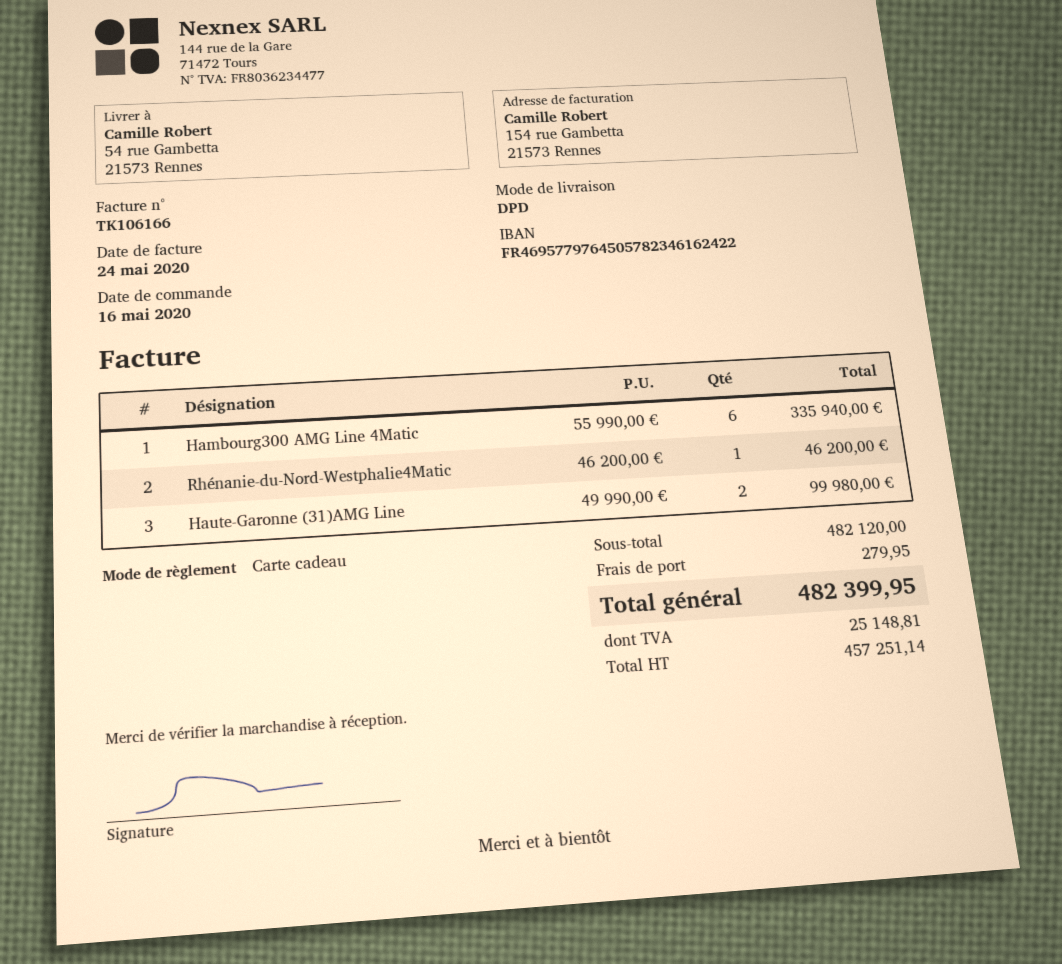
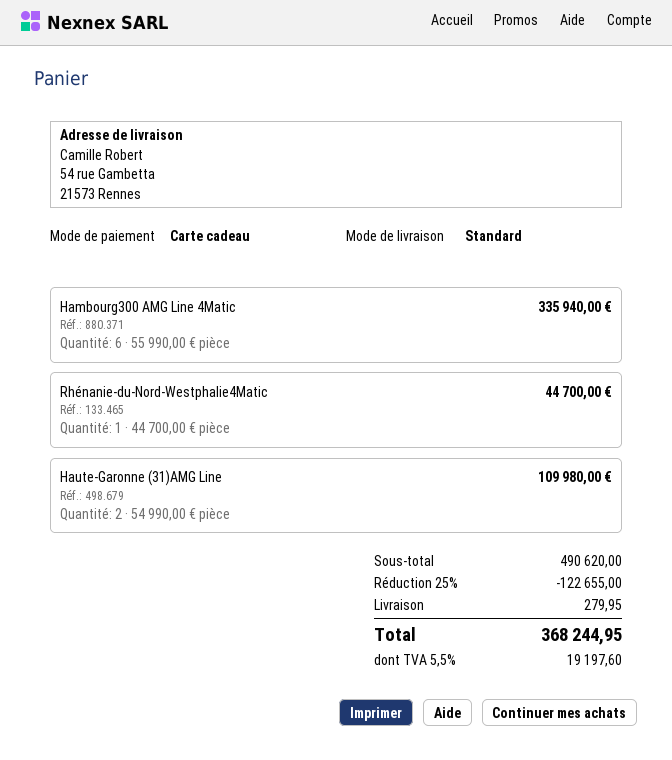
shipping method: DPD -> standard
Rhénanie-du-Nord-Westphalie4Matic: 1 x 46200.00 = 46200.00 -> 1 x 44700.00 = 44700.00
Haute-Garonne (31)AMG Line: 2 x 49990.00 = 99980.00 -> 2 x 54990.00 = 109980.00
subtotal: 482120.00 -> 490620.00
discount: none -> 25% = 122655.00
tax: 25148.81 -> 19197.60
total: 482399.95 -> 368244.95

